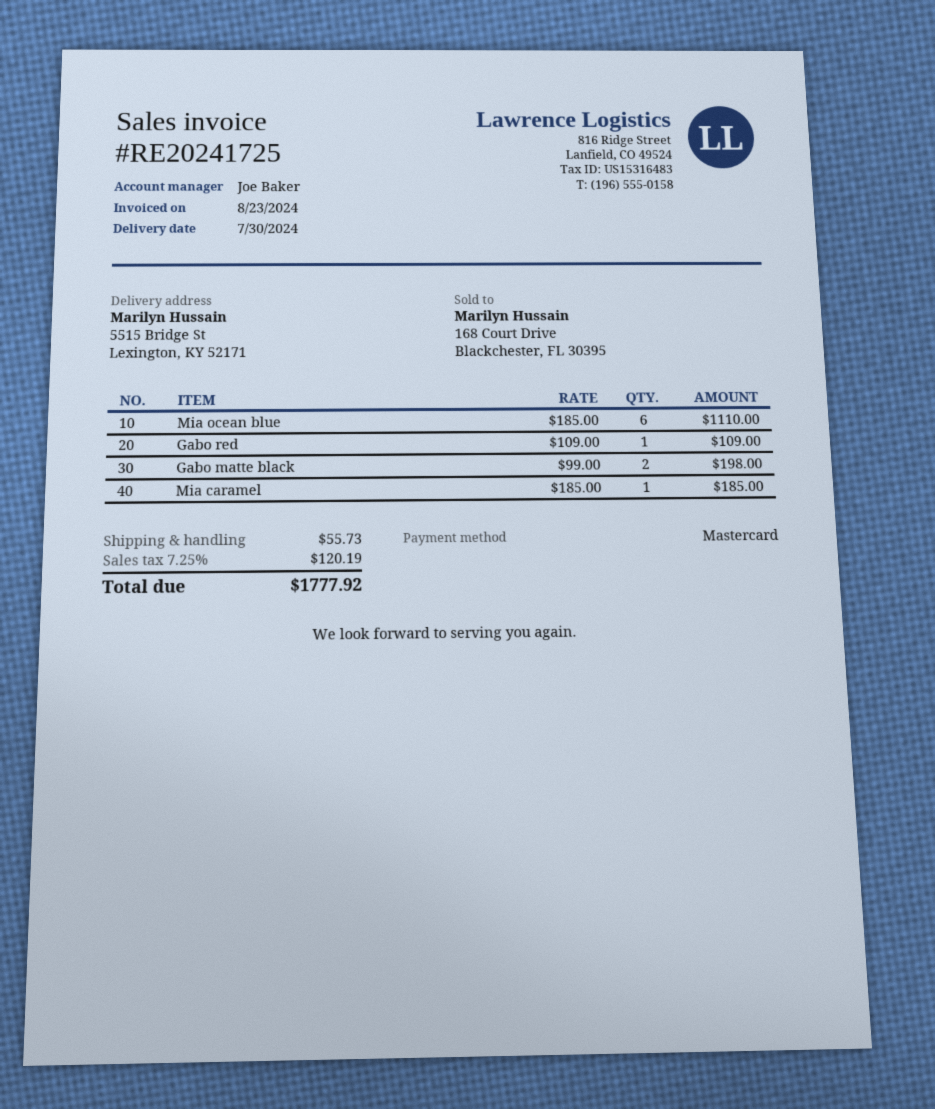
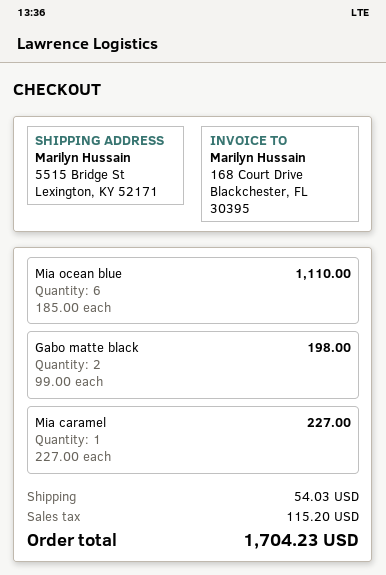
Gabo red: 1 x 109.00 = 109.00 -> none
Mia caramel: 1 x 185.00 = 185.00 -> 1 x 227.00 = 227.00
shipping: 55.73 -> 54.03
tax: 120.19 -> 115.20
total: 1777.92 -> 1704.23

